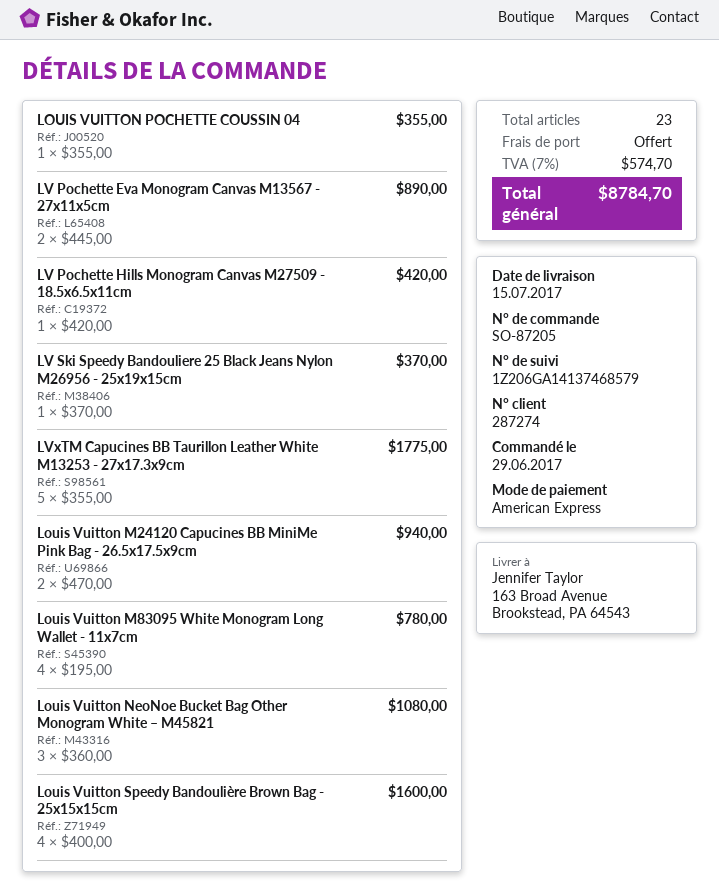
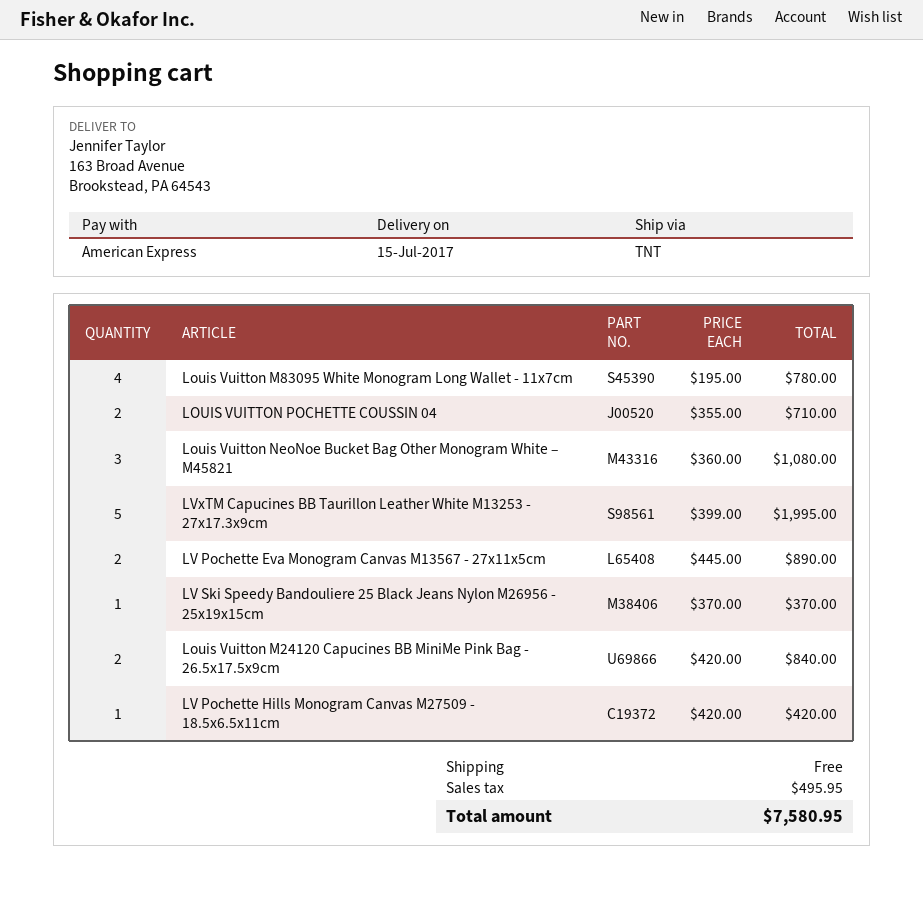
LOUIS VUITTON POCHETTE COUSSIN 04: 1 x 355.00 = 355.00 -> 2 x 355.00 = 710.00
LVxTM Capucines BB Taurillon Leather White M13253 - 27x17.3x9cm: 5 x 355.00 = 1775.00 -> 5 x 399.00 = 1995.00
Louis Vuitton M24120 Capucines BB MiniMe Pink Bag - 26.5x17.5x9cm: 2 x 470.00 = 940.00 -> 2 x 420.00 = 840.00
Louis Vuitton Speedy Bandoulière Brown Bag - 25x15x15cm: 4 x 400.00 = 1600.00 -> none
tax: 574.70 -> 495.95
total: 8784.70 -> 7580.95

